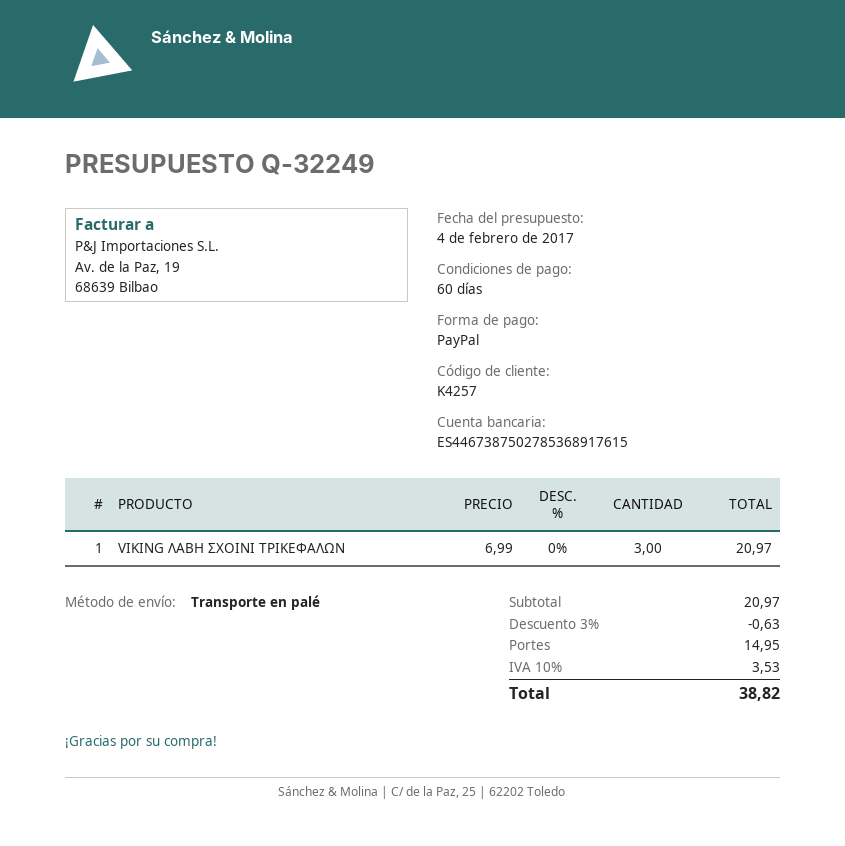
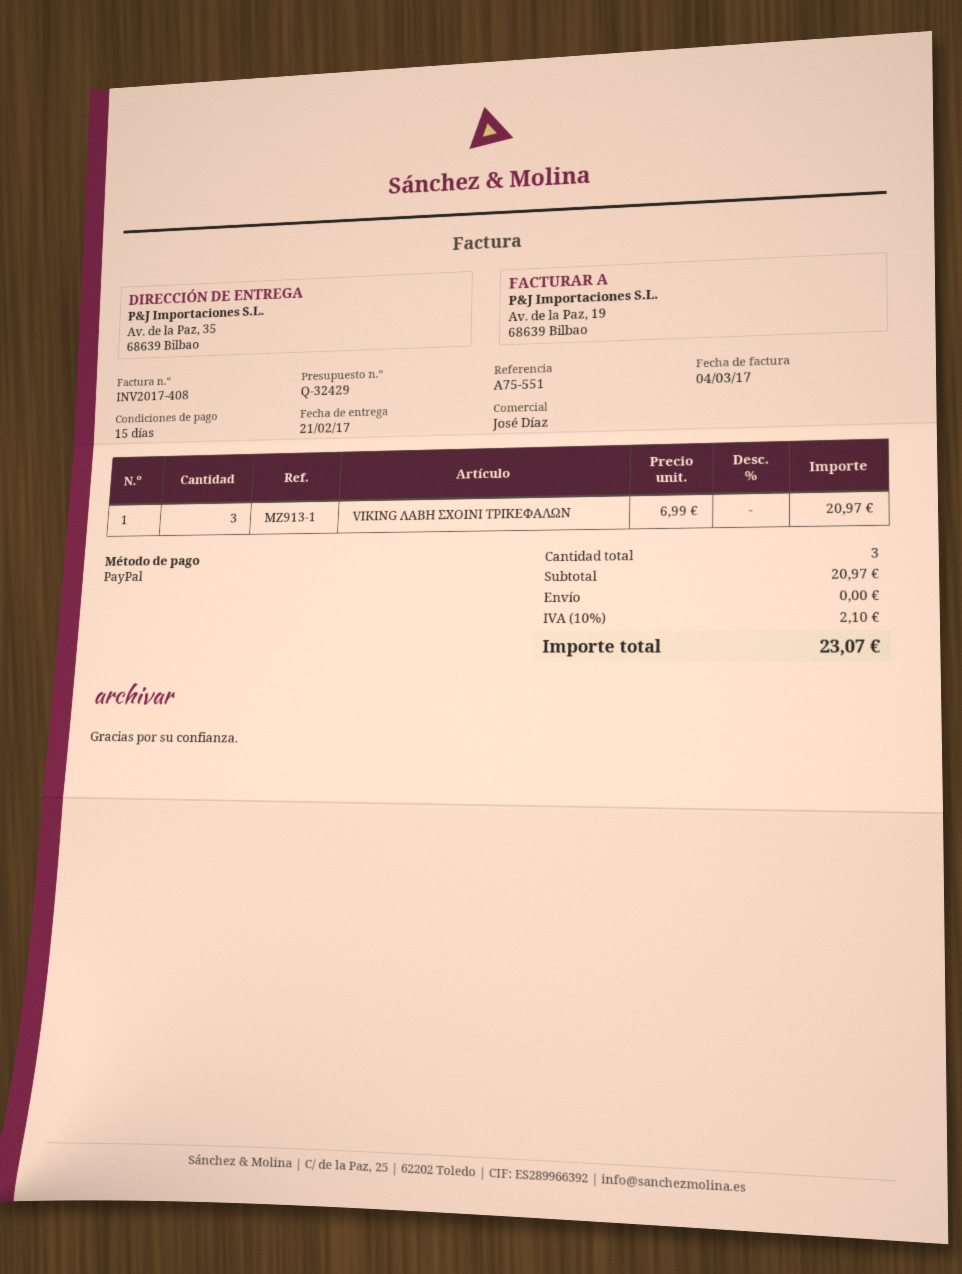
quote number: Q-32249 -> Q-32429
payment terms: 60 days -> 15 days
discount: 3% = 0.63 -> none
shipping: 14.95 -> 0.00
tax: 10% = 3.53 -> 10% = 2.10
total: 38.82 -> 23.07

